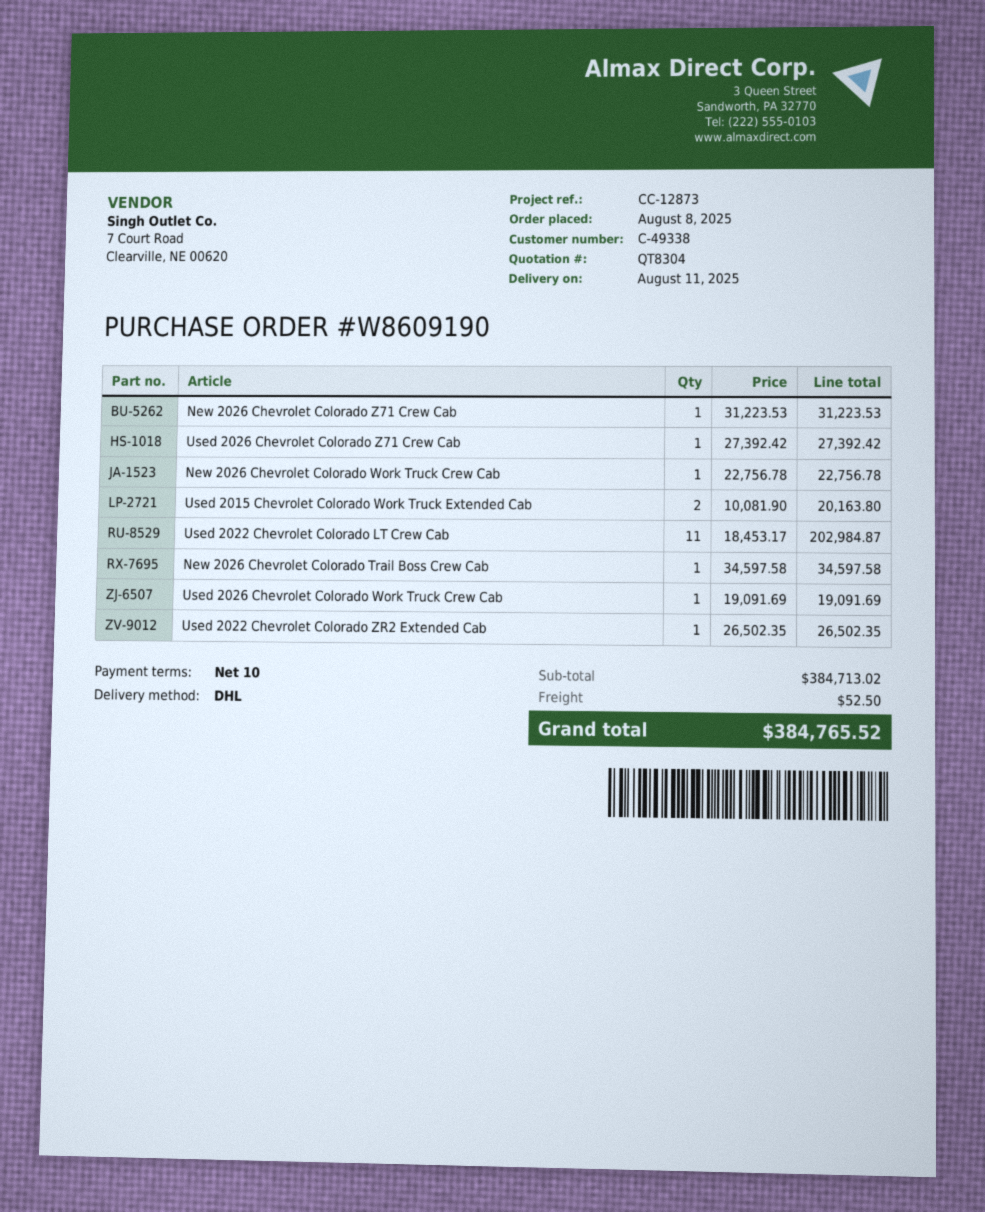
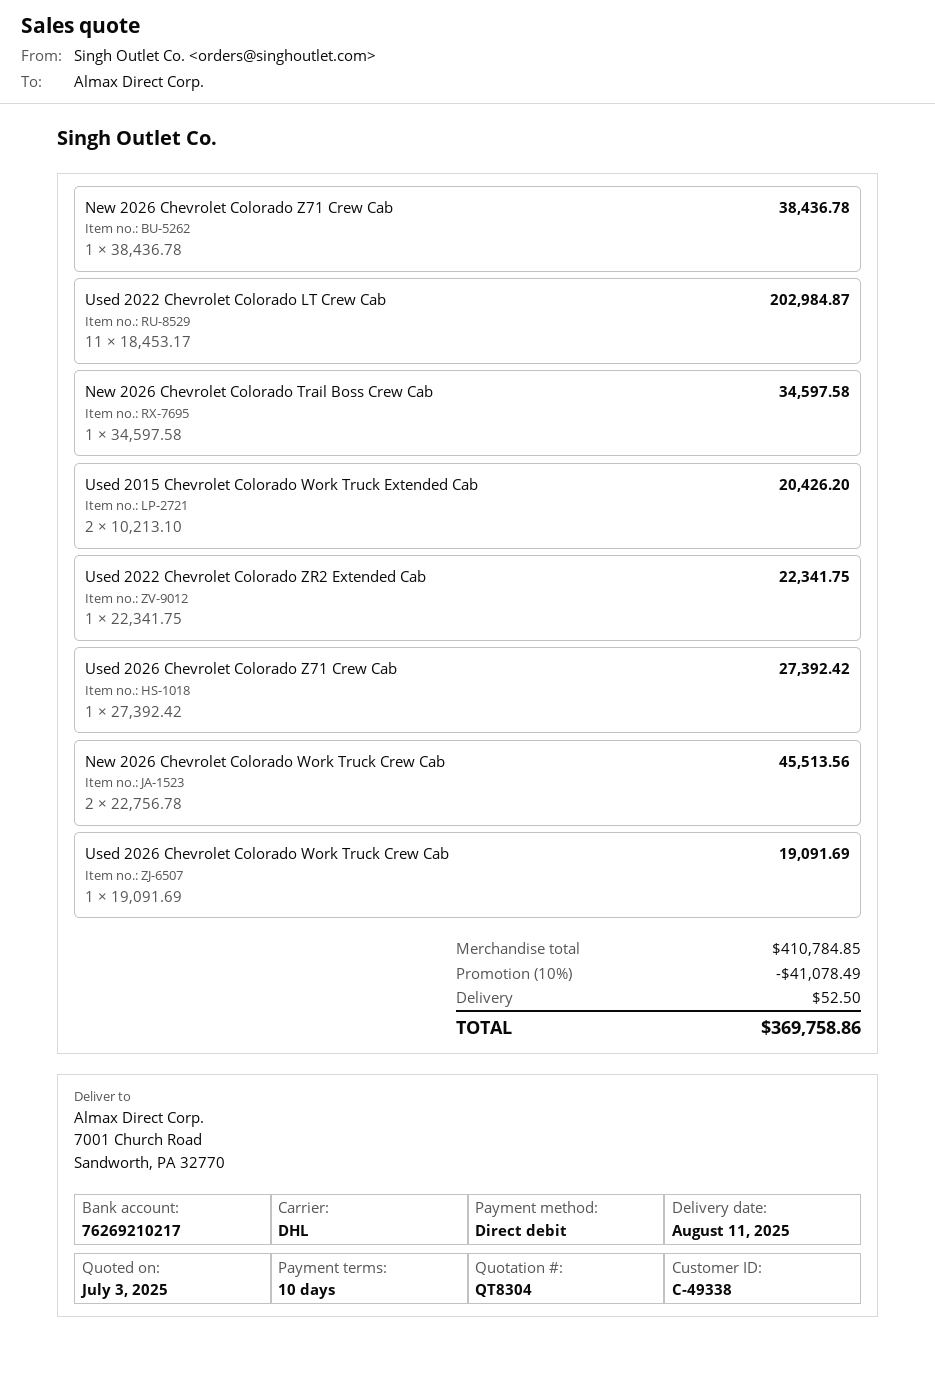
New 2026 Chevrolet Colorado Z71 Crew Cab: 1 x 31223.53 = 31223.53 -> 1 x 38436.78 = 38436.78
New 2026 Chevrolet Colorado Work Truck Crew Cab: 1 x 22756.78 = 22756.78 -> 2 x 22756.78 = 45513.56
Used 2015 Chevrolet Colorado Work Truck Extended Cab: 2 x 10081.90 = 20163.80 -> 2 x 10213.10 = 20426.20
Used 2022 Chevrolet Colorado ZR2 Extended Cab: 1 x 26502.35 = 26502.35 -> 1 x 22341.75 = 22341.75
subtotal: 384713.02 -> 410784.85
discount: none -> 10% = 41078.49
total: 384765.52 -> 369758.86

